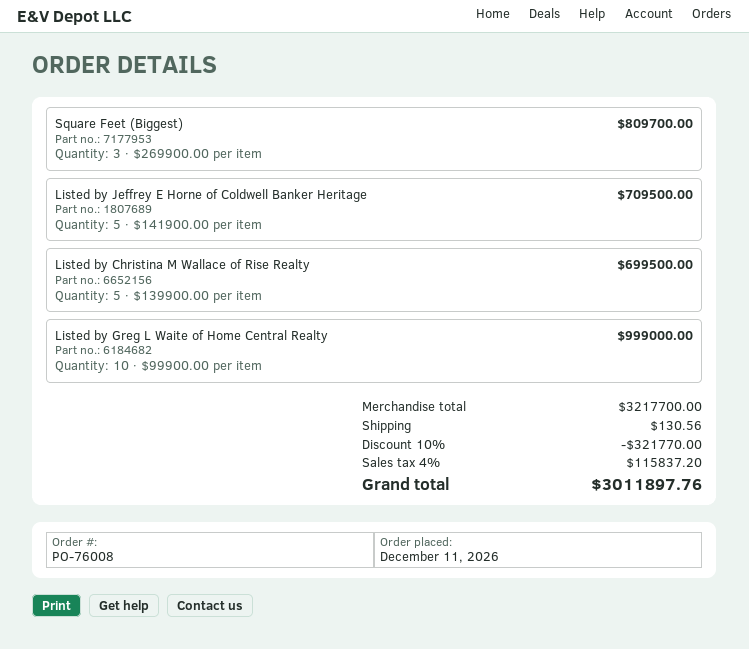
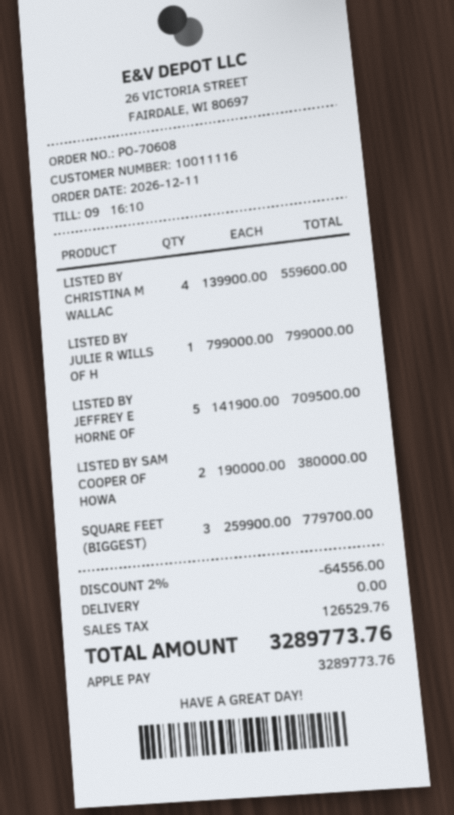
order number: PO-76008 -> PO-70608
Square Feet (Biggest): 3 x 269900.00 = 809700.00 -> 3 x 259900.00 = 779700.00
Listed by Christina M Wallace of Rise Realty: 5 x 139900.00 = 699500.00 -> 4 x 139900.00 = 559600.00
Listed by Greg L Waite of Home Central Realty: 10 x 99900.00 = 999000.00 -> none
LISTED BY JULIE R WILLS OF H: none -> 1 x 799000.00 = 799000.00
LISTED BY SAM COOPER OF HOWA: none -> 2 x 190000.00 = 380000.00
discount: 10% = 321770.00 -> 2% = 64556.00
shipping: 130.56 -> 0.00
tax: 115837.20 -> 126529.76
total: 3011897.76 -> 3289773.76

